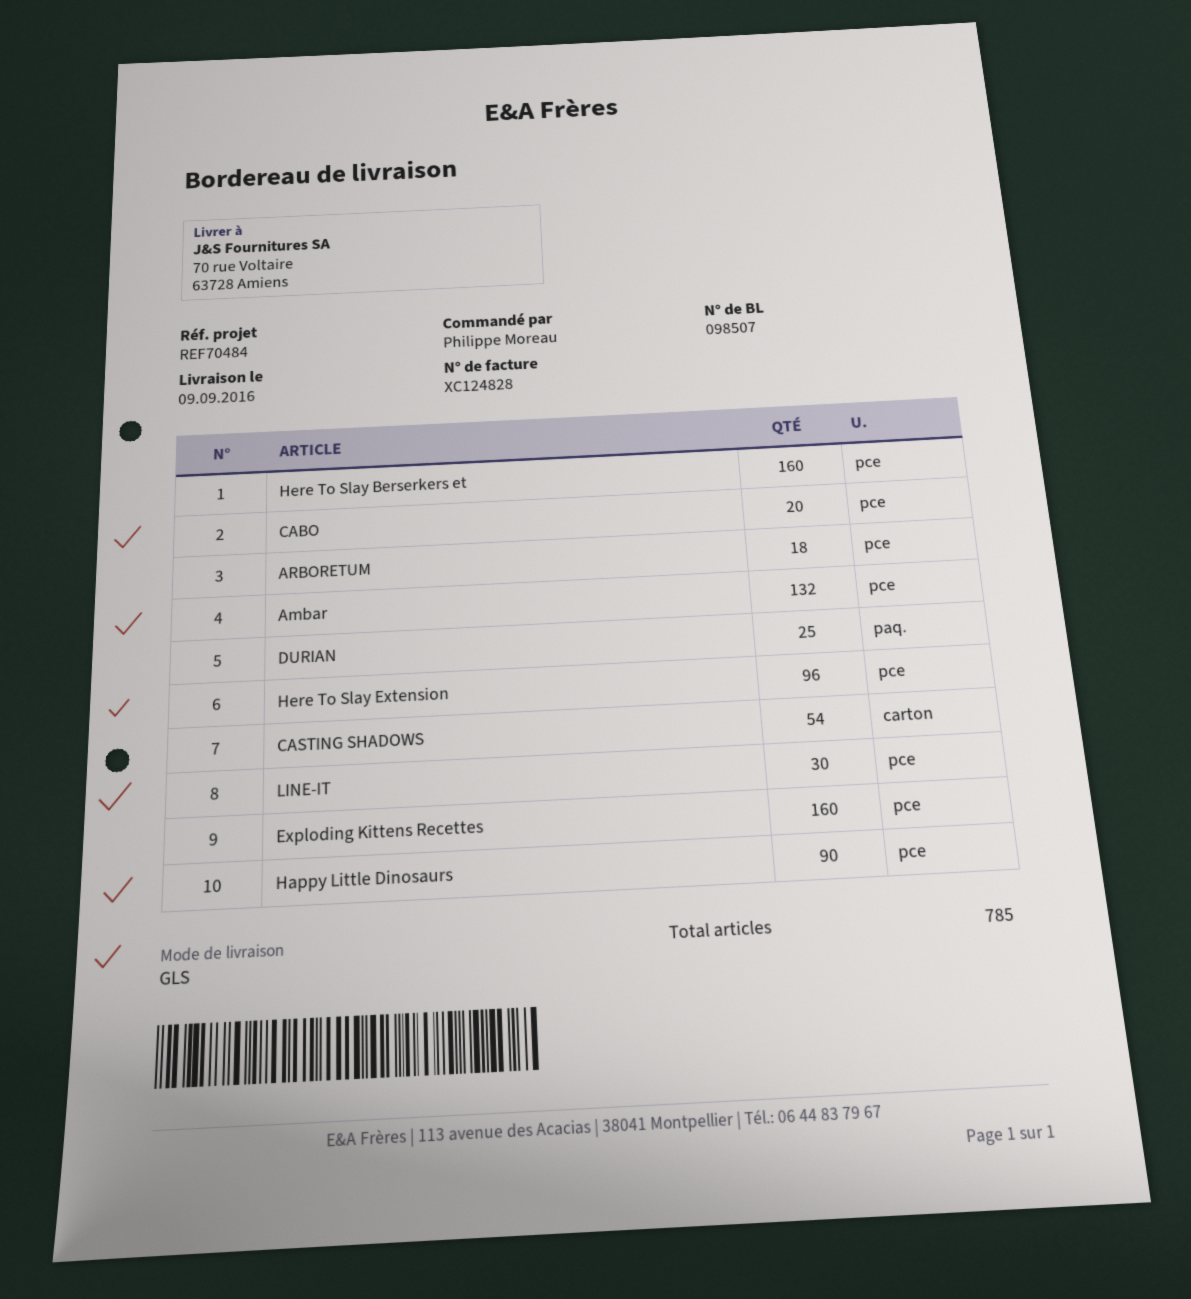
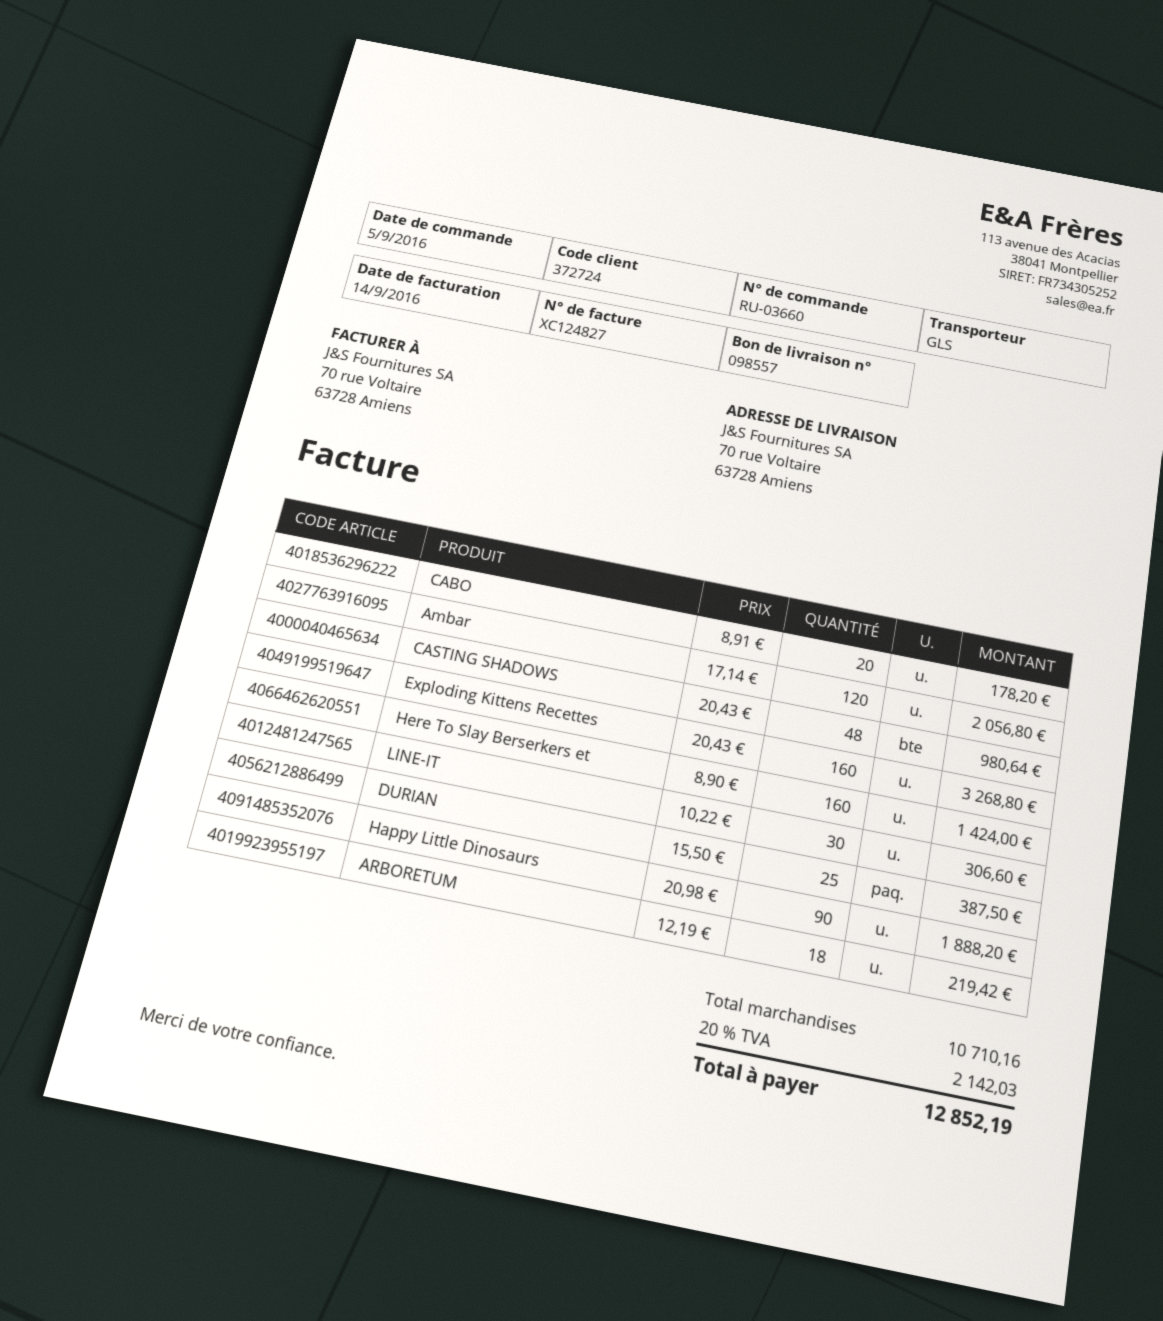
delivery note number: 098507 -> 098557
invoice number: XC124828 -> XC124827
Ambar: 132 -> 120
Here To Slay Extension: 96 -> none
CASTING SHADOWS: 54 -> 48

